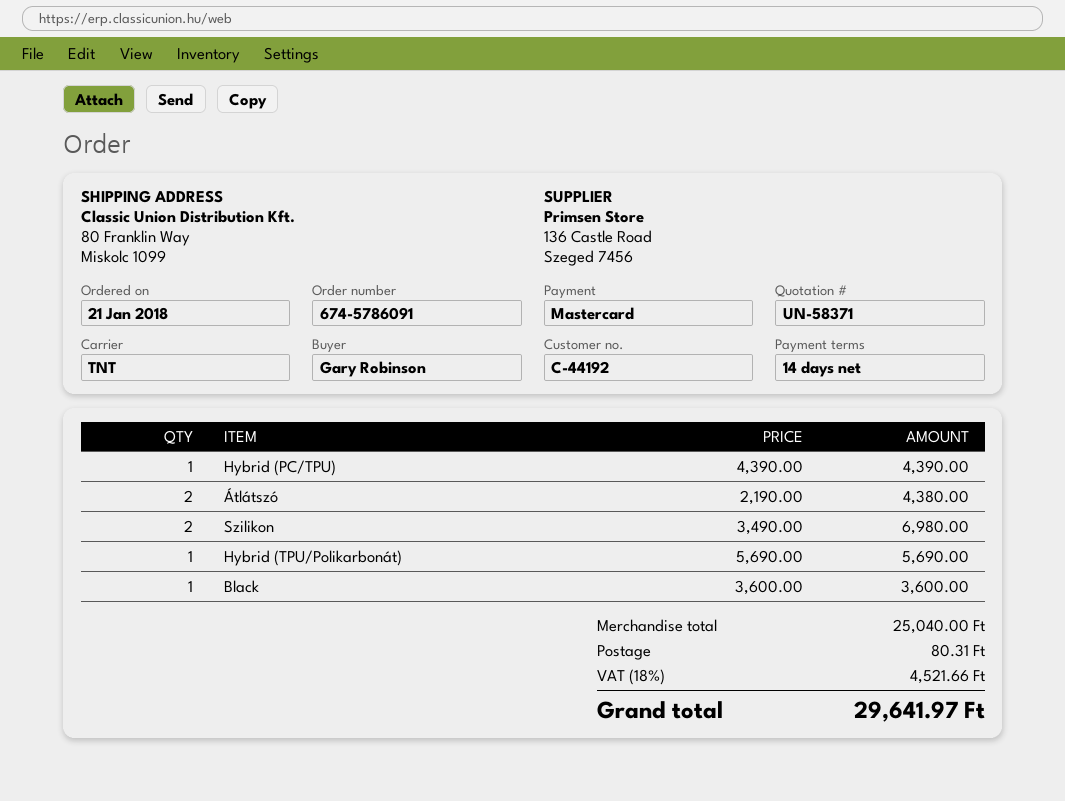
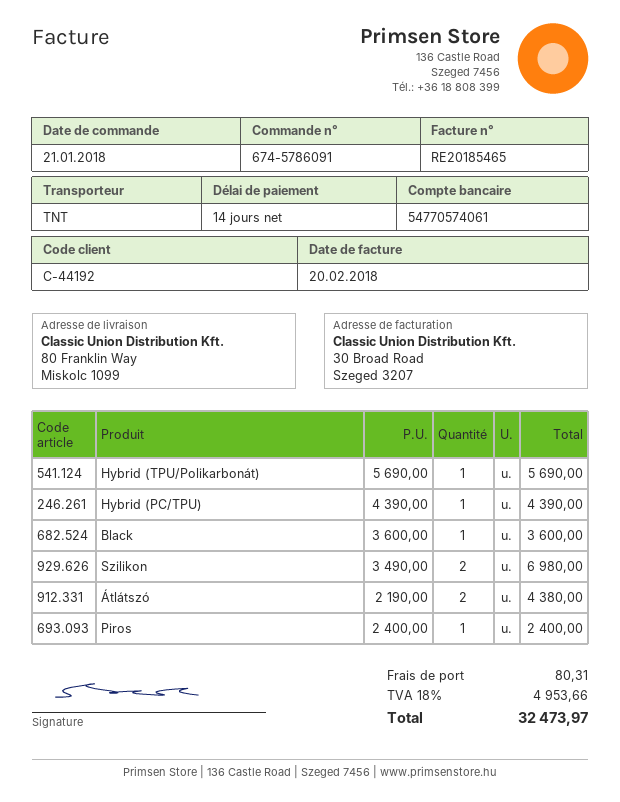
Piros: none -> 1 x 2400.00 = 2400.00
tax: 18% = 4521.66 -> 18% = 4953.66
total: 29641.97 -> 32473.97

